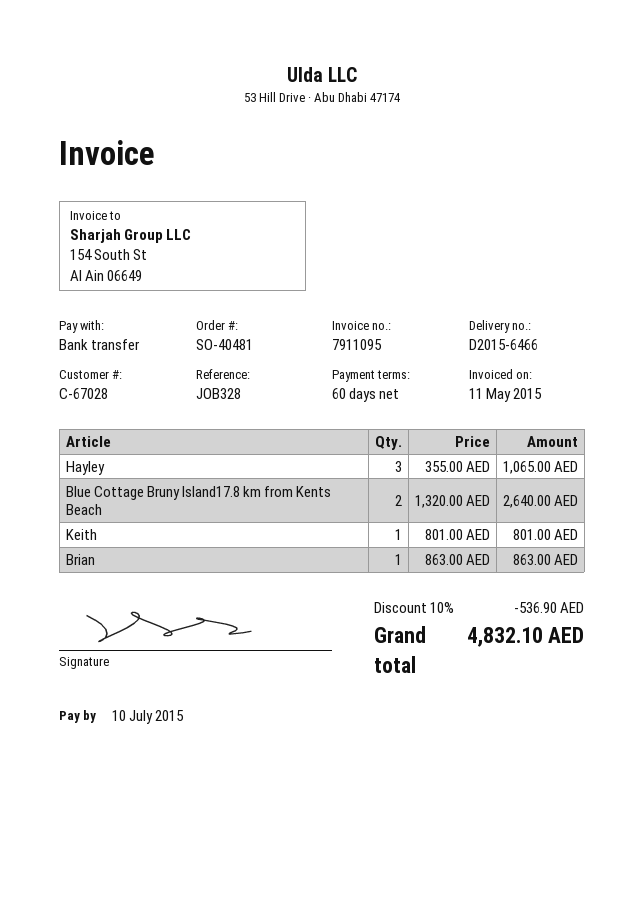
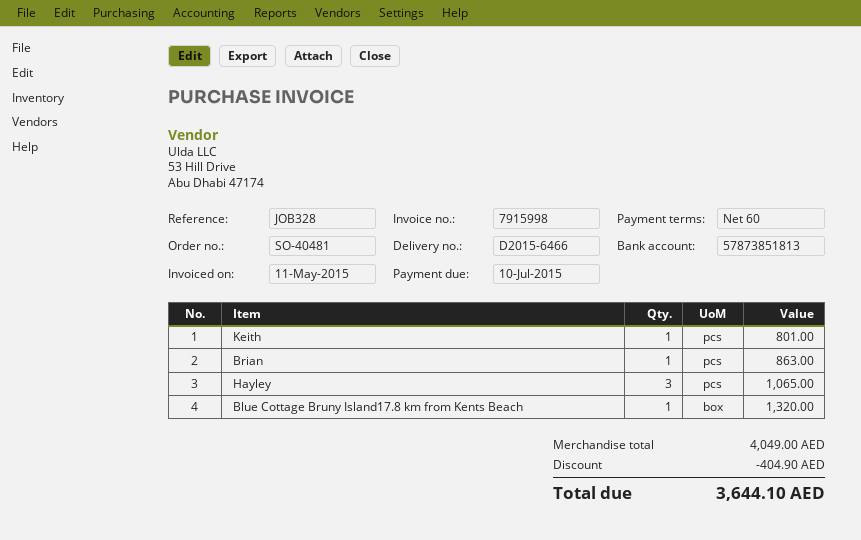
invoice number: 7911095 -> 7915998
Blue Cottage Bruny Island17.8 km from Kents Beach: 2 for 2640.00 -> 1 for 1320.00
discount: 536.90 -> 404.90
total: 4832.10 -> 3644.10

